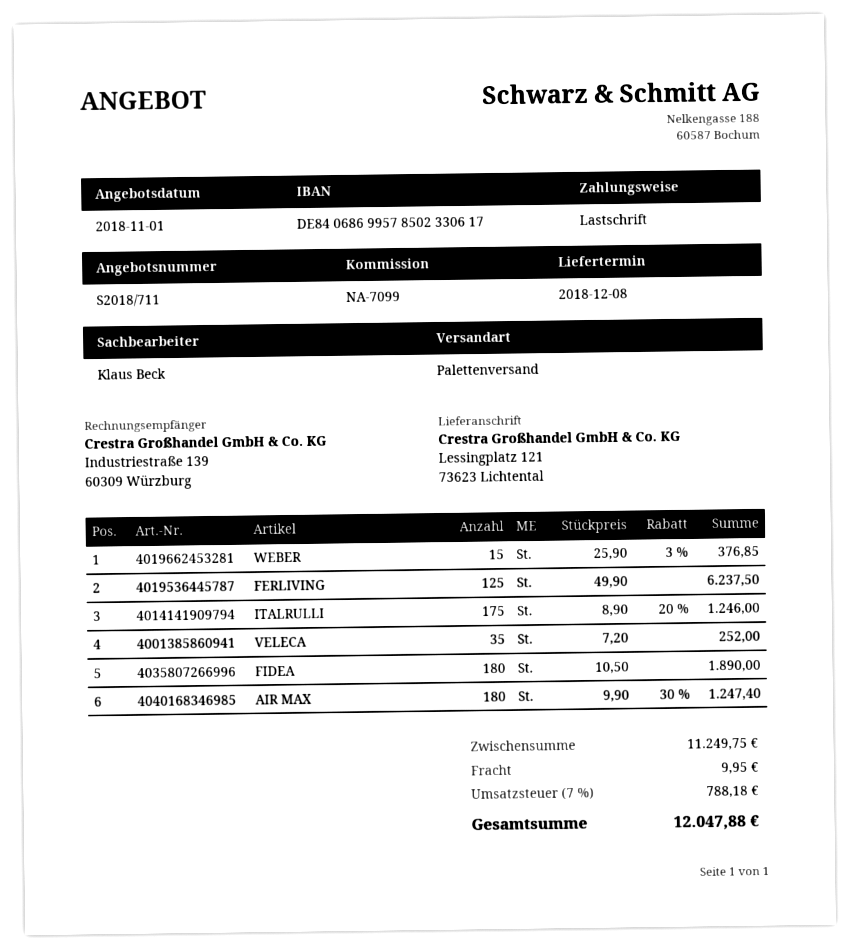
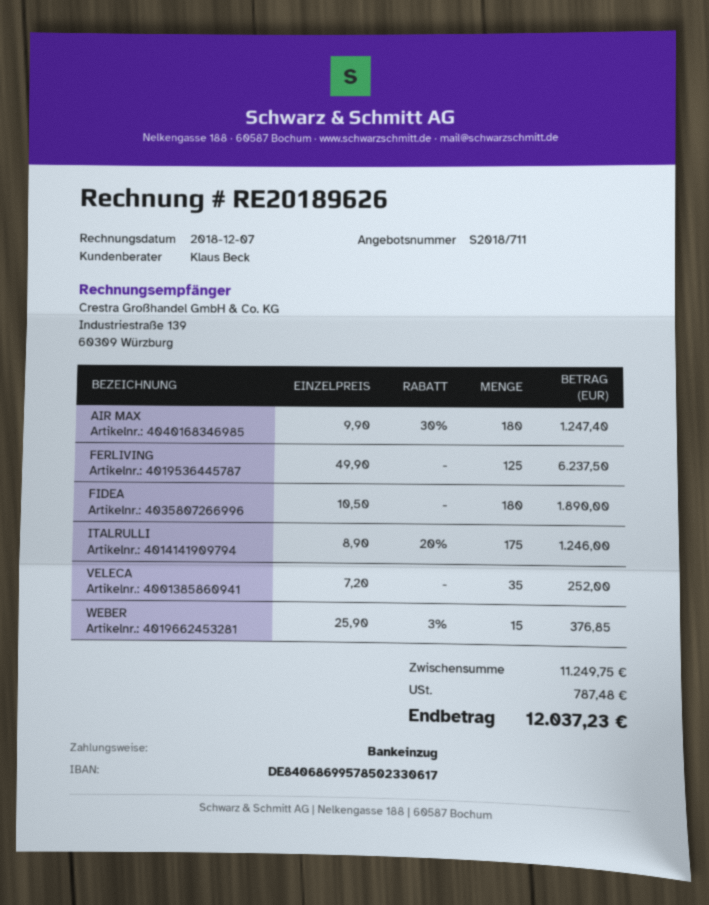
shipping: 9.95 -> none
tax: 788.18 -> 787.48
total: 12047.88 -> 12037.23

